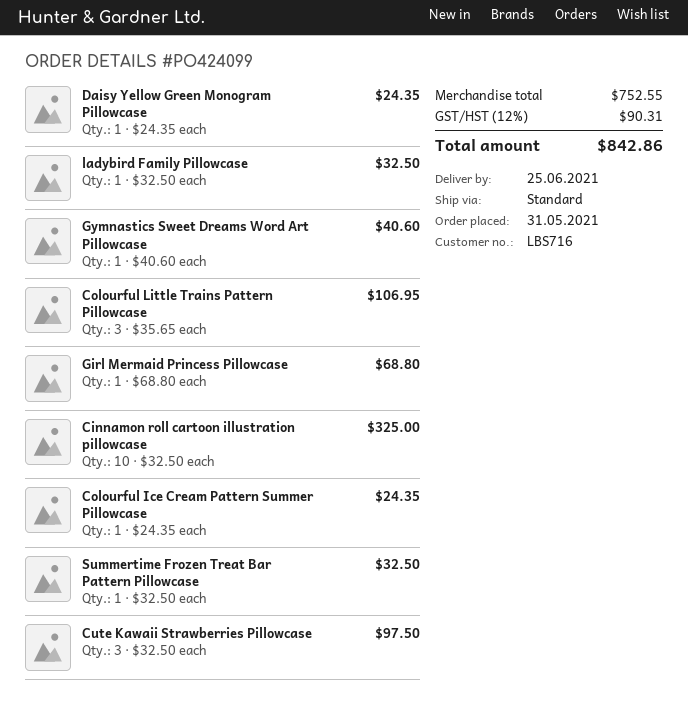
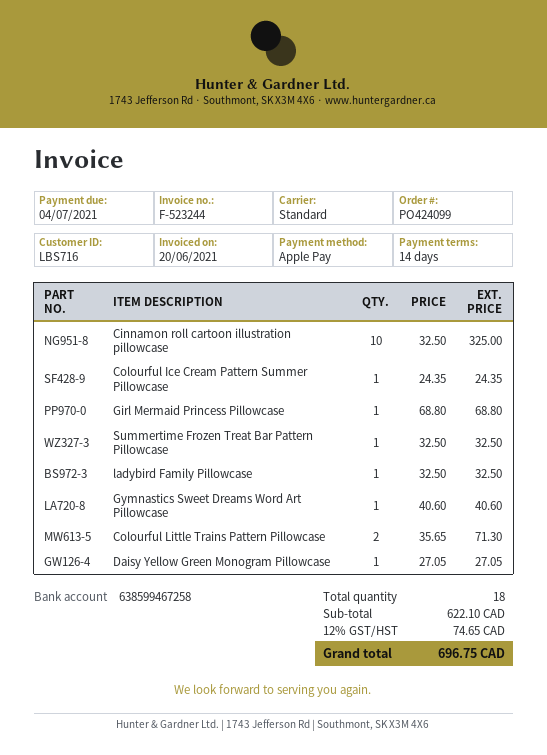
Daisy Yellow Green Monogram Pillowcase: 1 x 24.35 = 24.35 -> 1 x 27.05 = 27.05
Colourful Little Trains Pattern Pillowcase: 3 x 35.65 = 106.95 -> 2 x 35.65 = 71.30
Cute Kawaii Strawberries Pillowcase: 3 x 32.50 = 97.50 -> none
subtotal: 752.55 -> 622.10
tax: 12% = 90.31 -> 12% = 74.65
total: 842.86 -> 696.75

